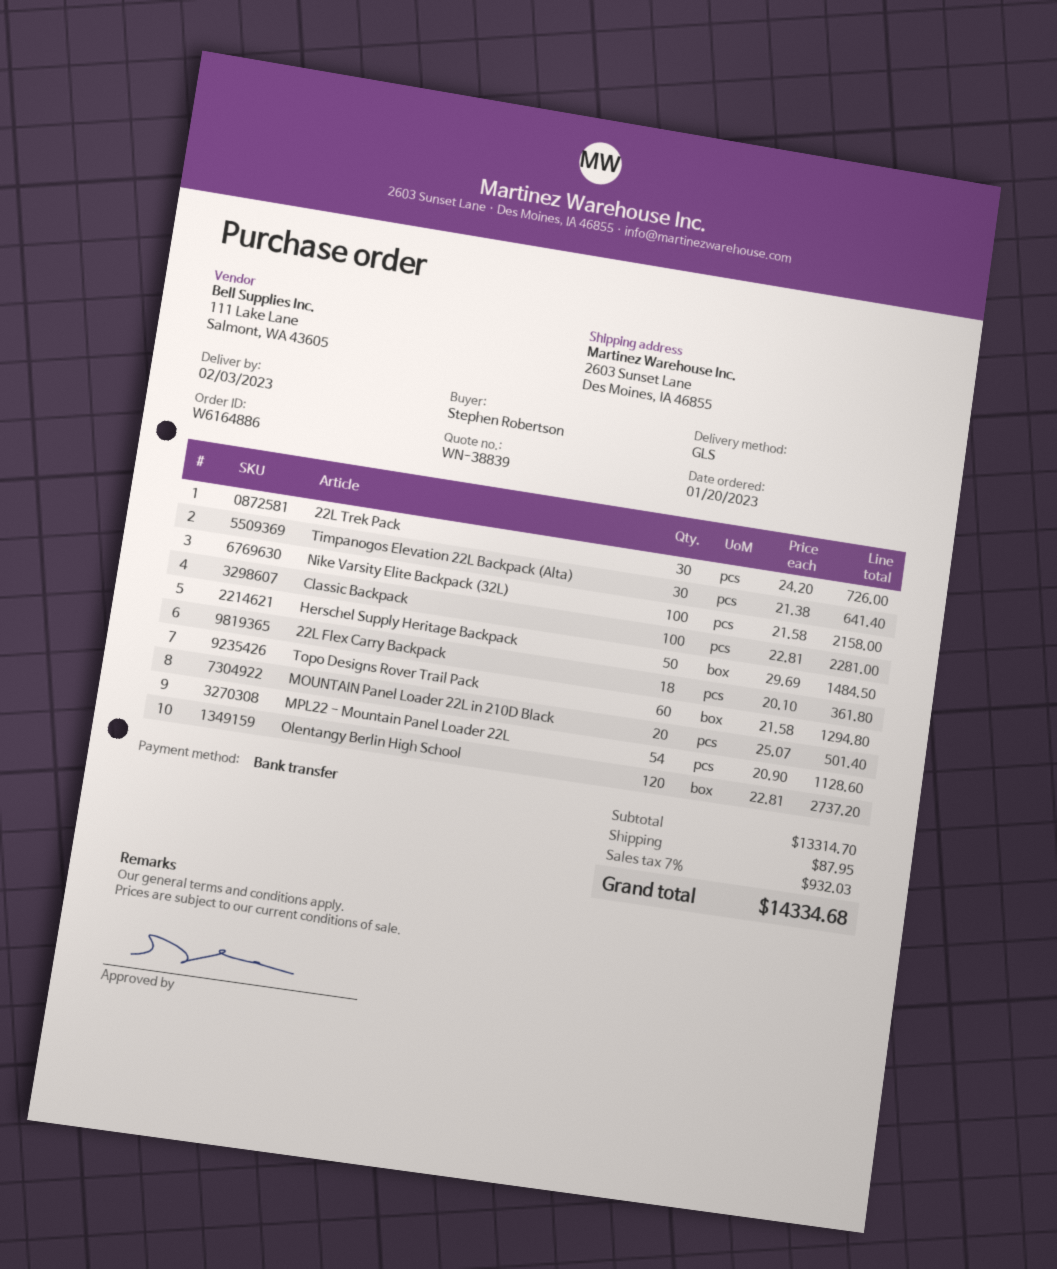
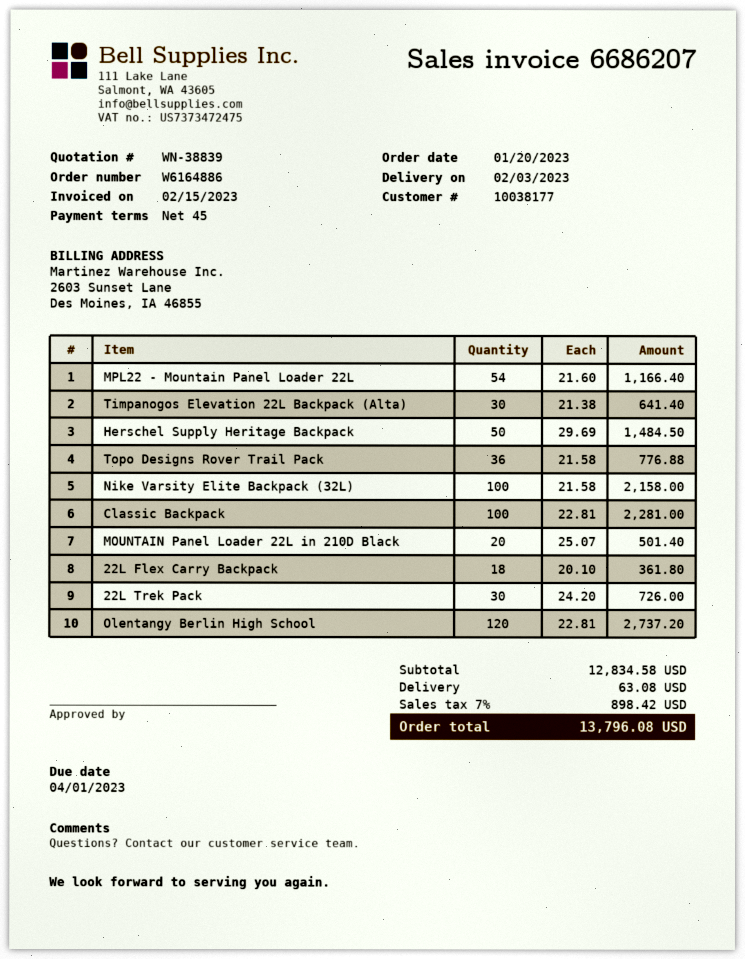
Topo Designs Rover Trail Pack: 60 x 21.58 = 1294.80 -> 36 x 21.58 = 776.88
MPL22 - Mountain Panel Loader 22L: 54 x 20.90 = 1128.60 -> 54 x 21.60 = 1166.40
subtotal: 13314.70 -> 12834.58
shipping: 87.95 -> 63.08
tax: 7% = 932.03 -> 7% = 898.42
total: 14334.68 -> 13796.08

